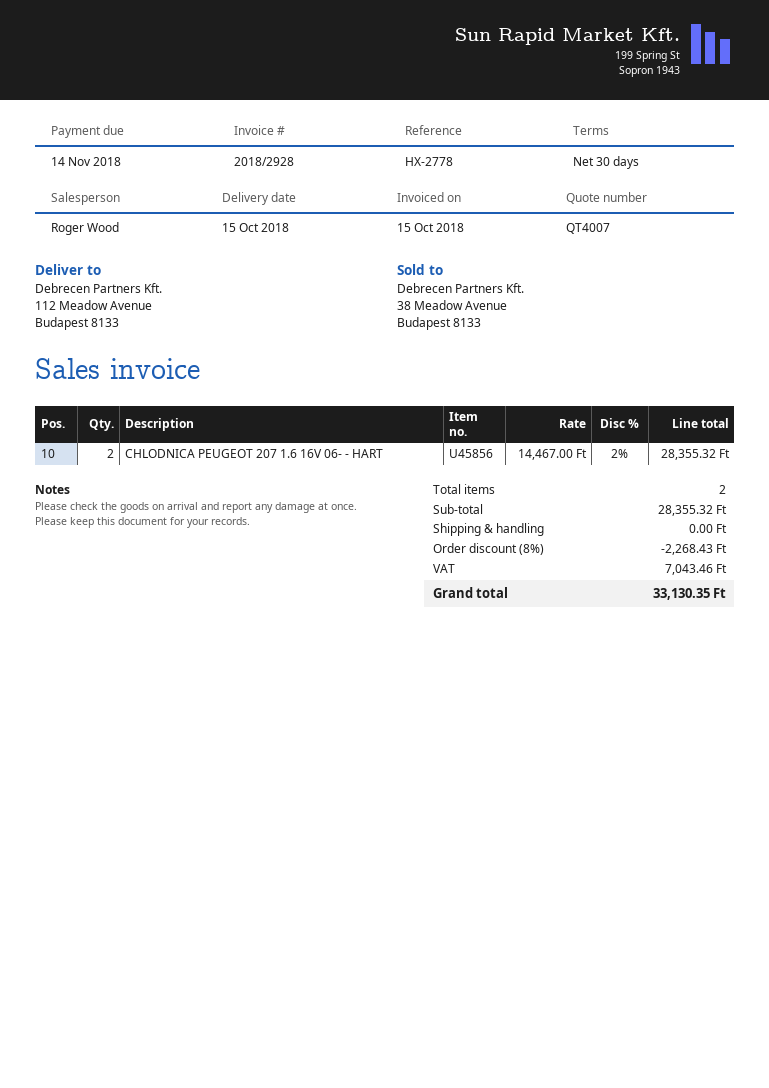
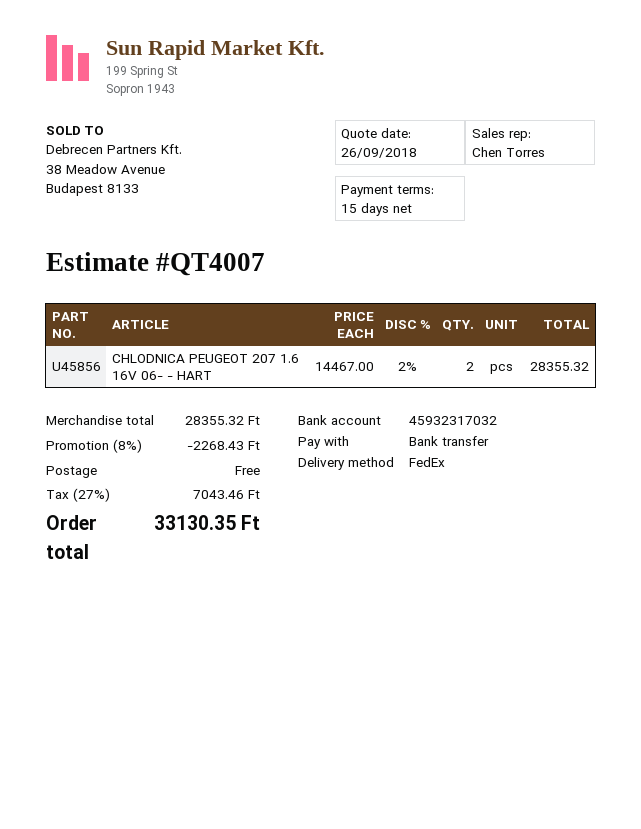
payment terms: 30 days -> 15 days
sales rep: Roger Wood -> Chen Torres

